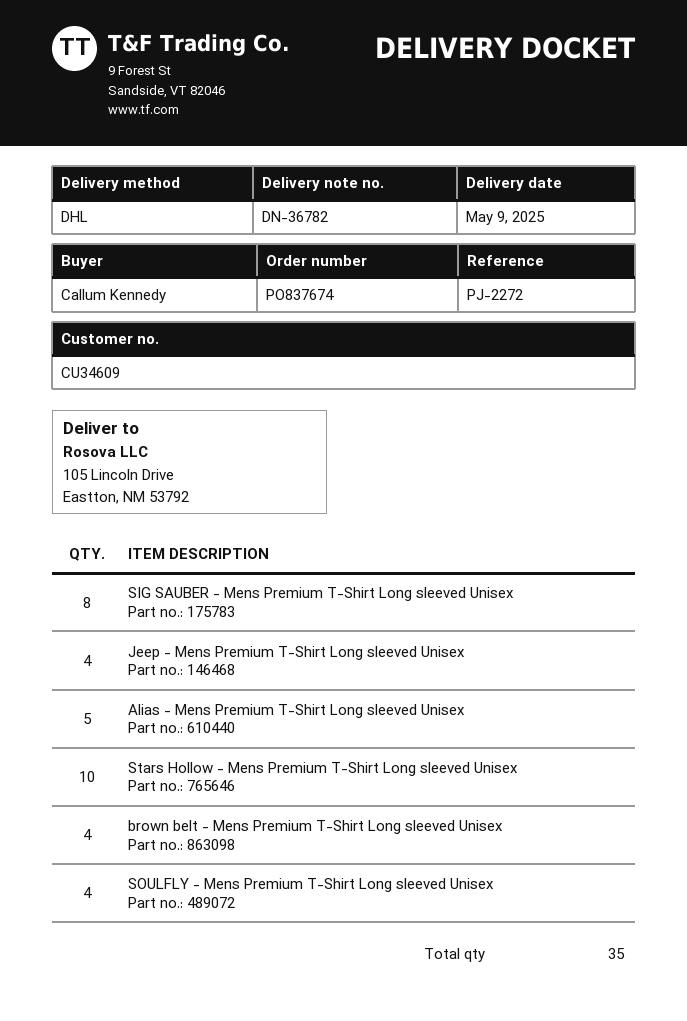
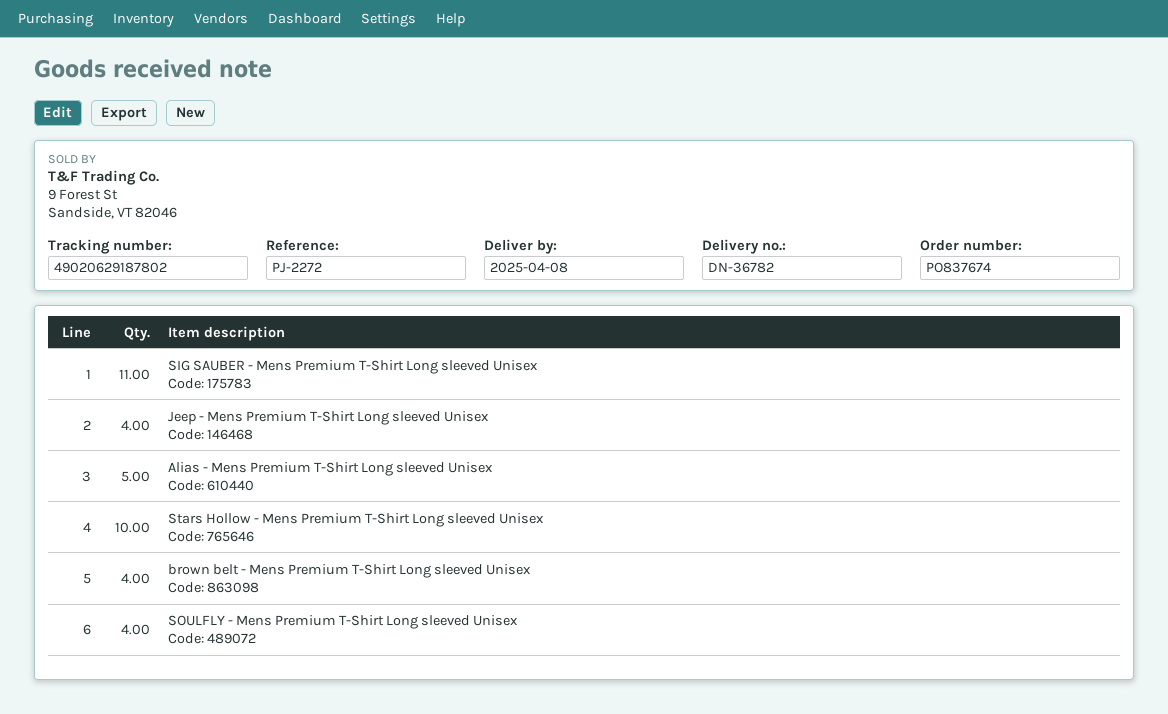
delivery date: 2025-05-09 -> 2025-04-08
SIG SAUBER - Mens Premium T-Shirt Long sleeved Unisex: 8 -> 11

